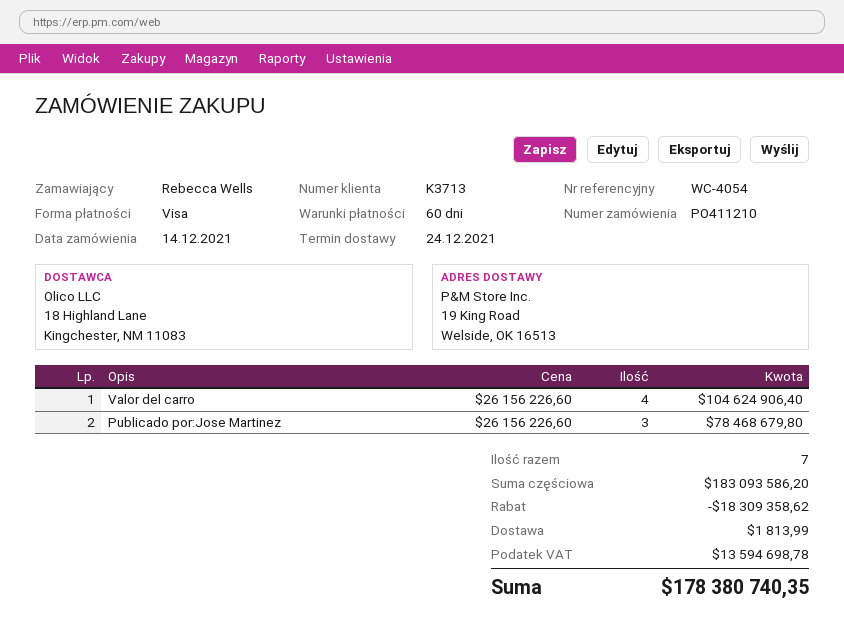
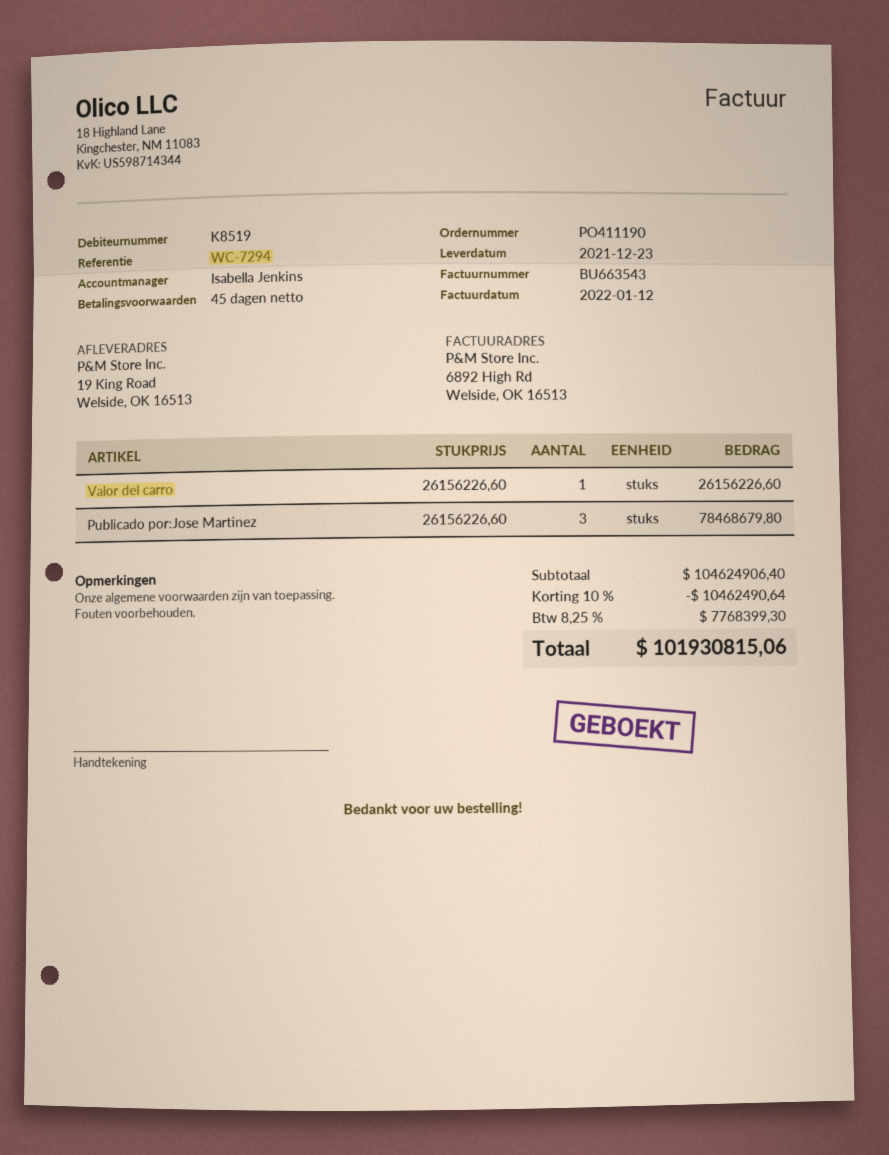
order number: PO411210 -> PO411190
delivery date: 2021-12-24 -> 2021-12-23
payment terms: 60 days -> 45 days
customer number: K3713 -> K8519
reference: WC-4054 -> WC-7294
Valor del carro: 4 x 26156226.60 = 104624906.40 -> 1 x 26156226.60 = 26156226.60
subtotal: 183093586.20 -> 104624906.40
discount: 18309358.62 -> 10462490.64
shipping: 1813.99 -> none
tax: 13594698.78 -> 7768399.30
total: 178380740.35 -> 101930815.06

